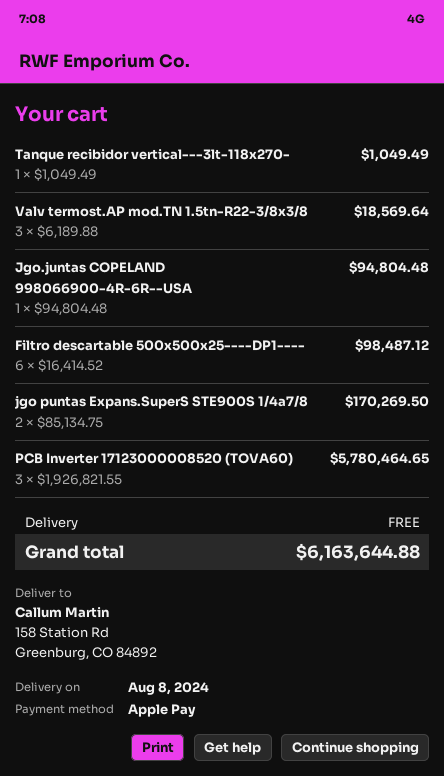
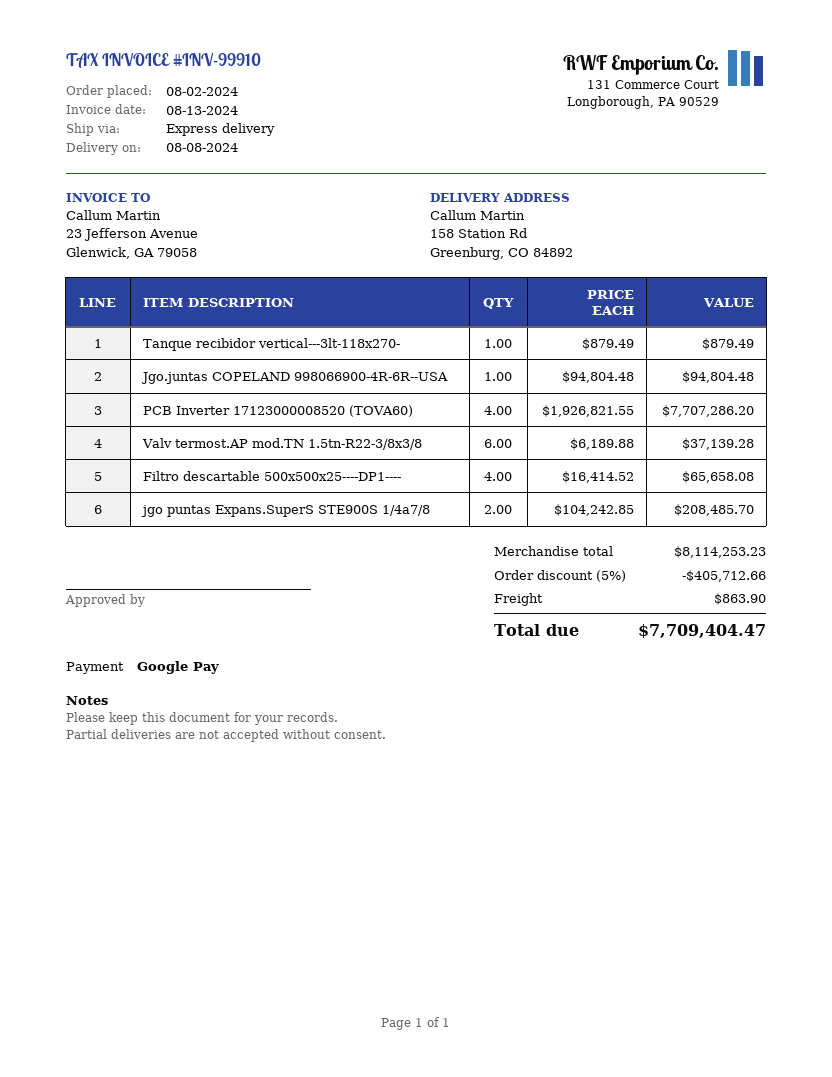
payment method: Apple Pay -> Google Pay
Tanque recibidor vertical---3lt-118x270-: 1 x 1049.49 = 1049.49 -> 1 x 879.49 = 879.49
Valv termost.AP mod.TN 1.5tn-R22-3/8x3/8: 3 x 6189.88 = 18569.64 -> 6 x 6189.88 = 37139.28
Filtro descartable 500x500x25----DP1----: 6 x 16414.52 = 98487.12 -> 4 x 16414.52 = 65658.08
jgo puntas Expans.SuperS STE900S 1/4a7/8: 2 x 85134.75 = 170269.50 -> 2 x 104242.85 = 208485.70
PCB Inverter 17123000008520 (TOVA60): 3 x 1926821.55 = 5780464.65 -> 4 x 1926821.55 = 7707286.20
discount: none -> 5% = 405712.66
shipping: 0.00 -> 863.90
total: 6163644.88 -> 7709404.47

